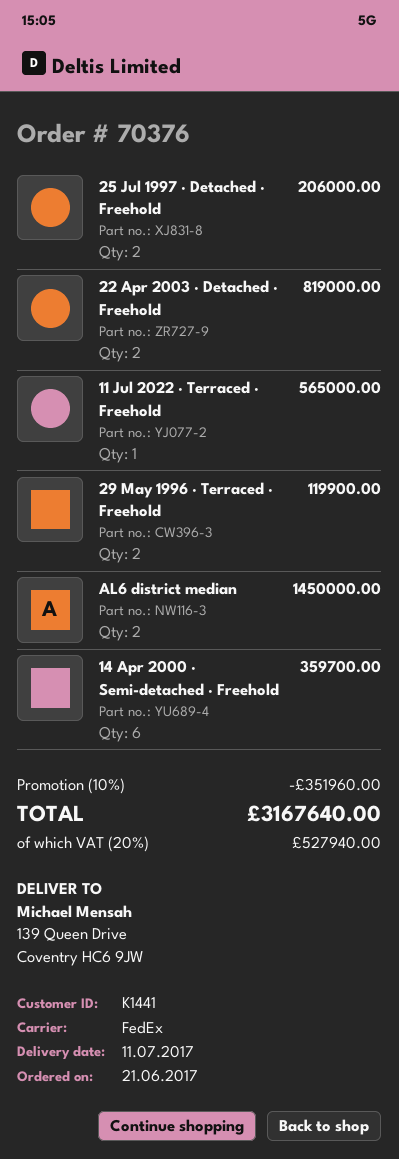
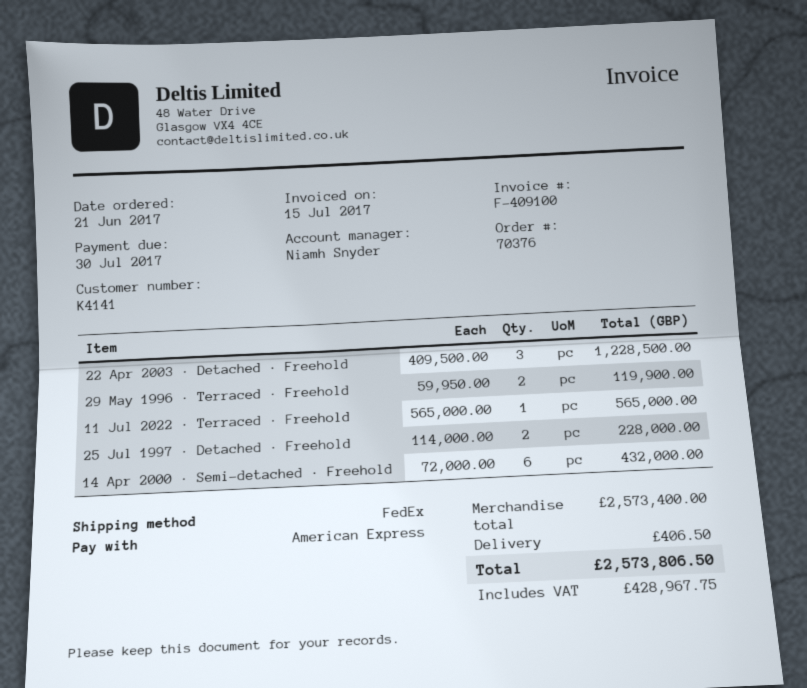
customer number: K1441 -> K4141
25 Jul 1997 · Detached · Freehold: 2 for 206000.00 -> 2 for 228000.00
22 Apr 2003 · Detached · Freehold: 2 for 819000.00 -> 3 for 1228500.00
AL6 district median: 2 for 1450000.00 -> none
14 Apr 2000 · Semi-detached · Freehold: 6 for 359700.00 -> 6 for 432000.00
discount: 10% = 351960.00 -> none
shipping: none -> 406.50
tax: 527940.00 -> 428967.75
total: 3167640.00 -> 2573806.50

